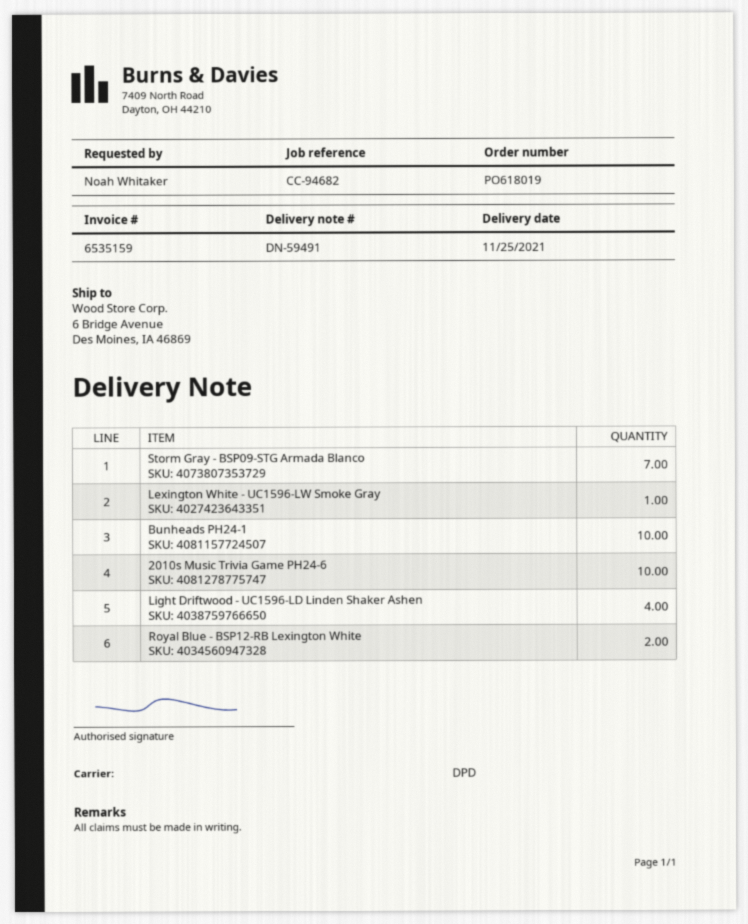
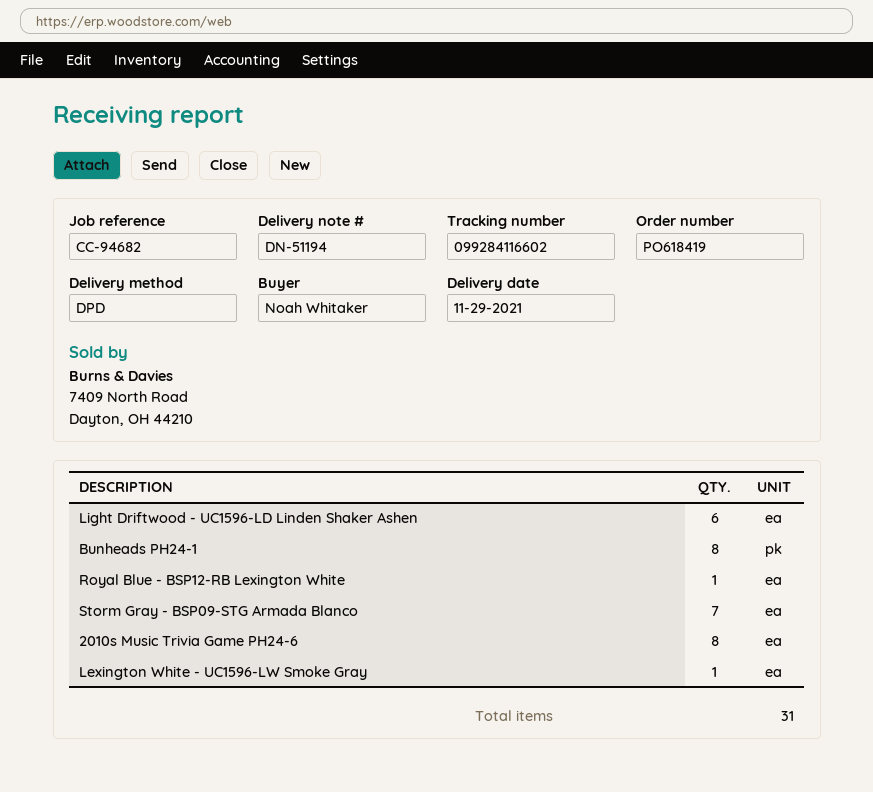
order number: PO618019 -> PO618419
delivery note number: DN-59491 -> DN-51194
delivery date: 2021-11-25 -> 2021-11-29
Bunheads PH24-1: 10 -> 8
2010s Music Trivia Game PH24-6: 10 -> 8
Light Driftwood - UC1596-LD Linden Shaker Ashen: 4 -> 6
Royal Blue - BSP12-RB Lexington White: 2 -> 1

